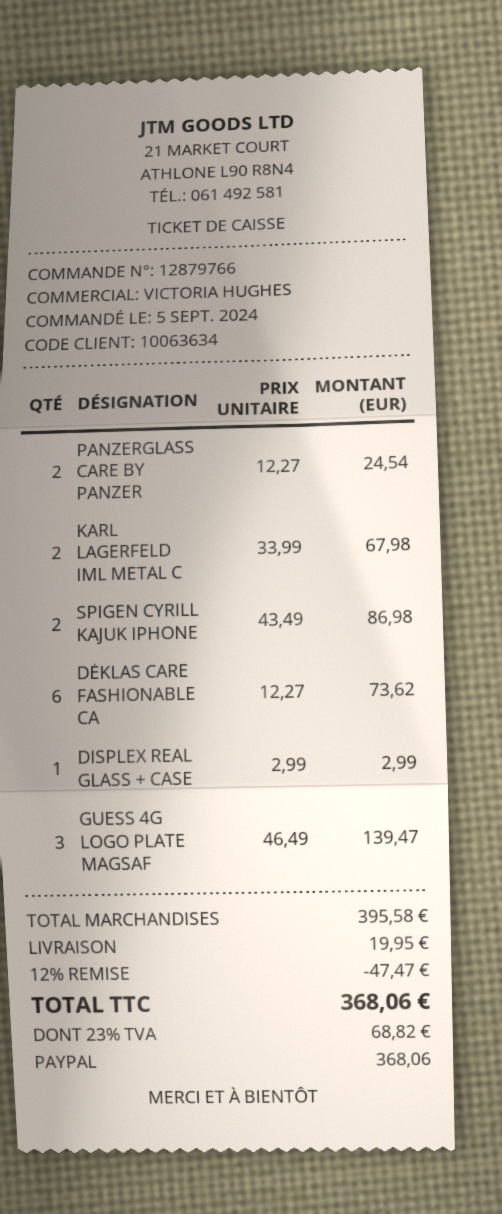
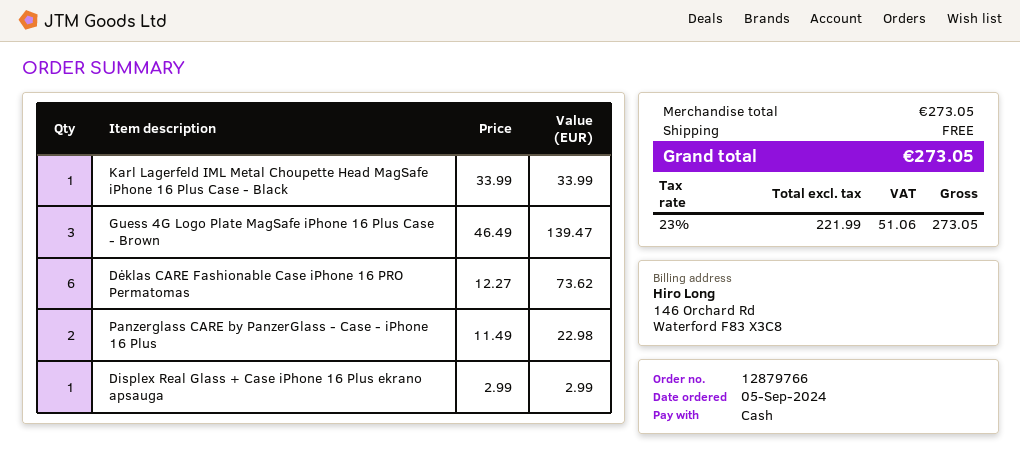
payment method: PayPal -> cash
PANZERGLASS CARE BY PANZER: 2 x 12.27 = 24.54 -> 2 x 11.49 = 22.98
KARL LAGERFELD IML METAL C: 2 x 33.99 = 67.98 -> 1 x 33.99 = 33.99
SPIGEN CYRILL KAJUK IPHONE: 2 x 43.49 = 86.98 -> none
subtotal: 395.58 -> 273.05
discount: 12% = 47.47 -> none
shipping: 19.95 -> 0.00
tax: 23% = 68.82 -> 23% = 51.06
total: 368.06 -> 273.05

